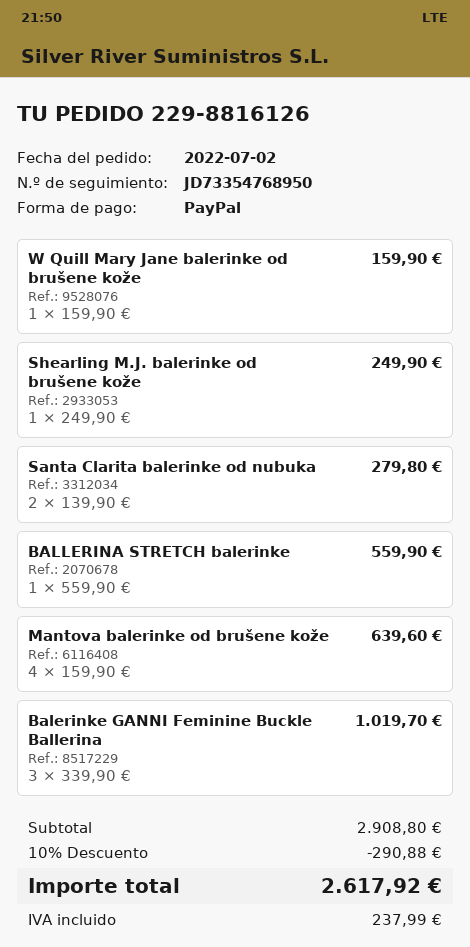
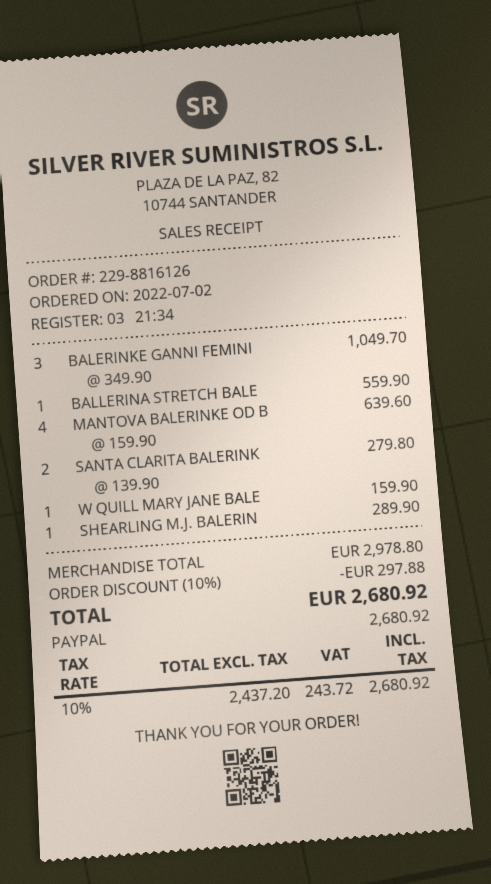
Shearling M.J. balerinke od brušene kože: 1 x 249.90 = 249.90 -> 1 x 289.90 = 289.90
Balerinke GANNI Feminine Buckle Ballerina: 3 x 339.90 = 1019.70 -> 3 x 349.90 = 1049.70
subtotal: 2908.80 -> 2978.80
discount: 10% = 290.88 -> 10% = 297.88
tax: 237.99 -> 243.72
total: 2617.92 -> 2680.92

